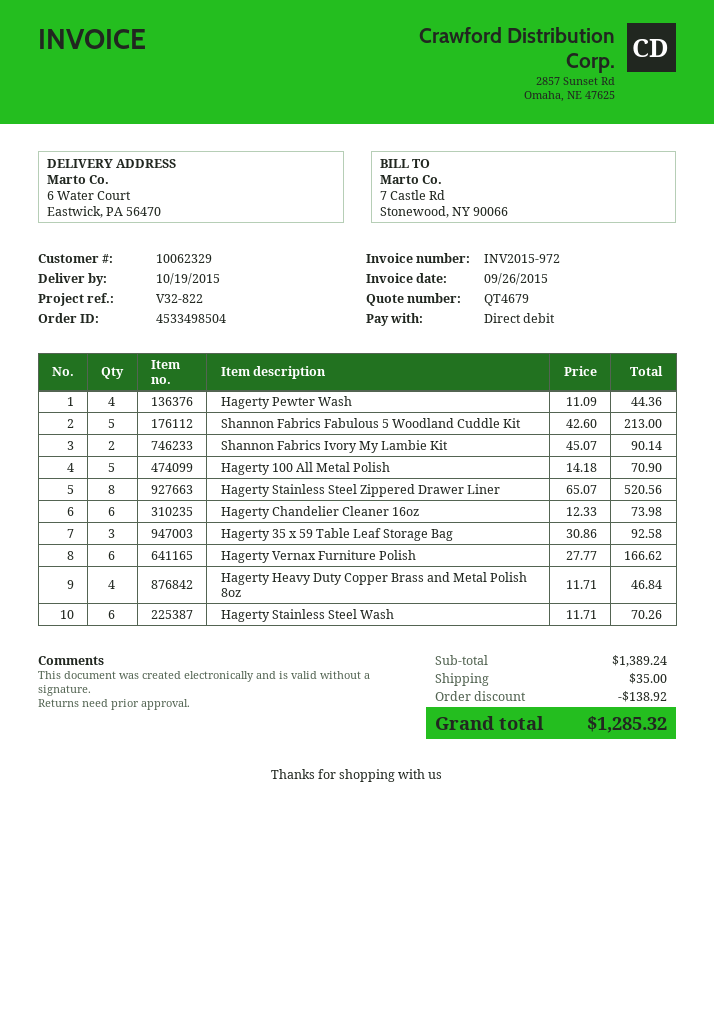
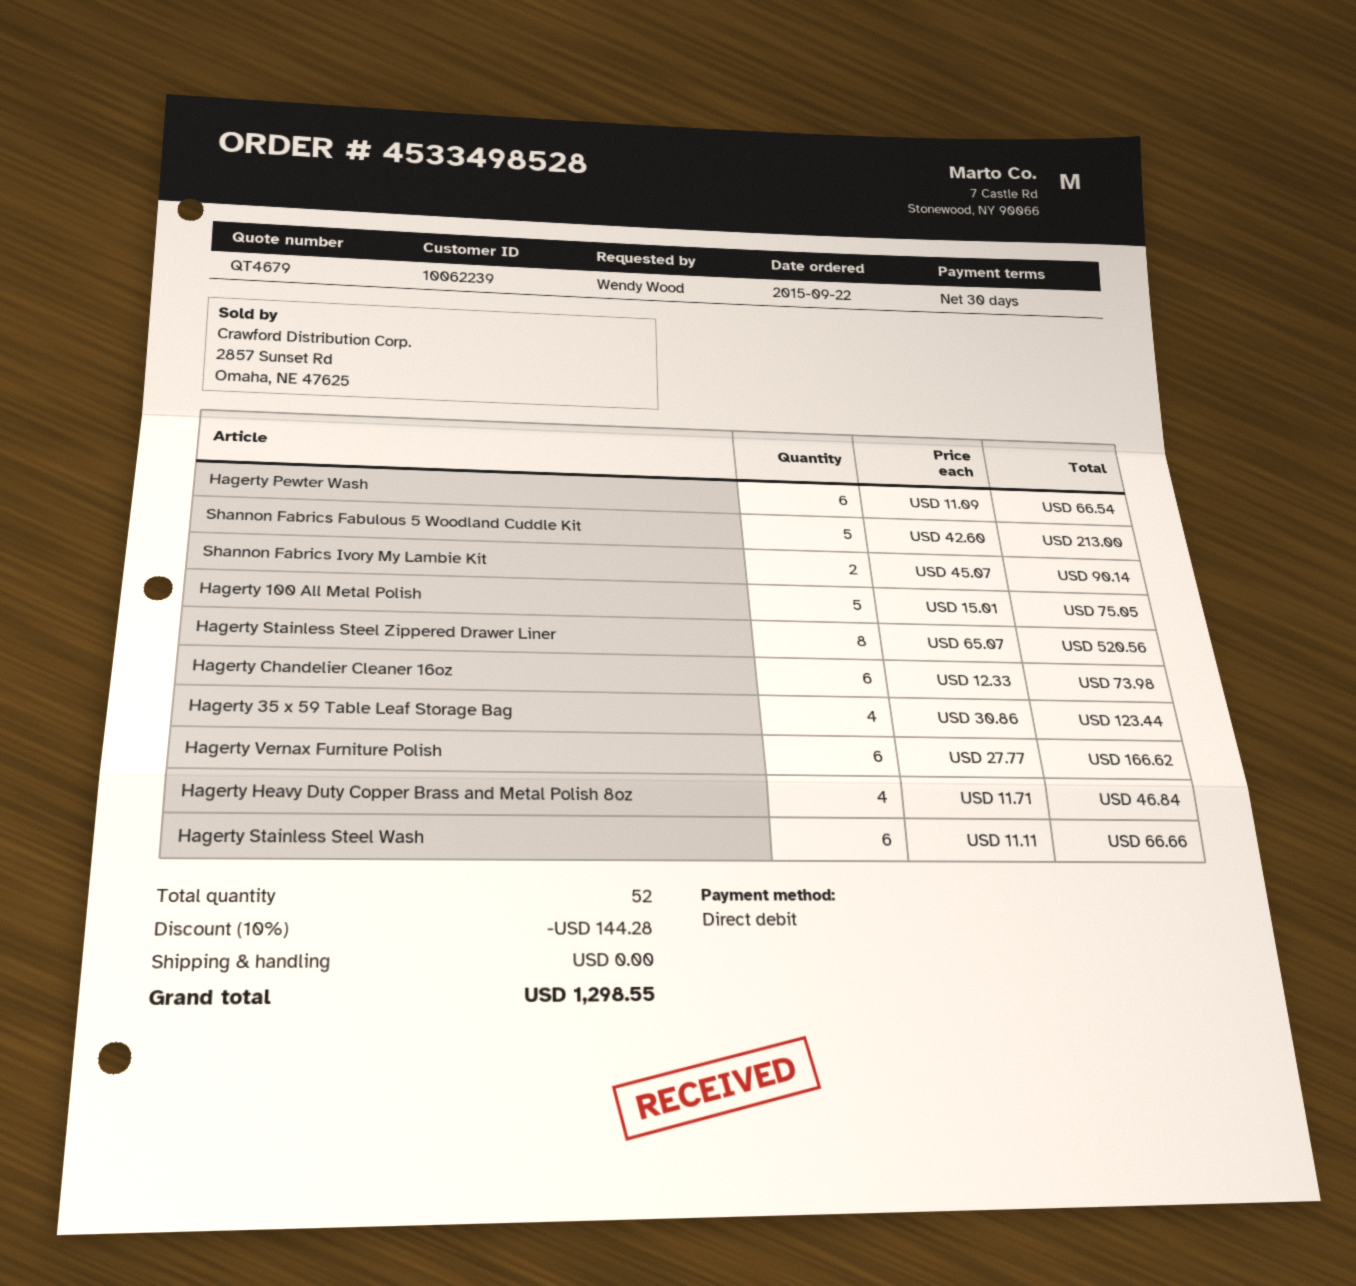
order number: 4533498504 -> 4533498528
customer number: 10062329 -> 10062239
Hagerty Pewter Wash: 4 x 11.09 = 44.36 -> 6 x 11.09 = 66.54
Hagerty 100 All Metal Polish: 5 x 14.18 = 70.90 -> 5 x 15.01 = 75.05
Hagerty 35 x 59 Table Leaf Storage Bag: 3 x 30.86 = 92.58 -> 4 x 30.86 = 123.44
Hagerty Stainless Steel Wash: 6 x 11.71 = 70.26 -> 6 x 11.11 = 66.66
discount: 138.92 -> 144.28
shipping: 35.00 -> 0.00
total: 1285.32 -> 1298.55

